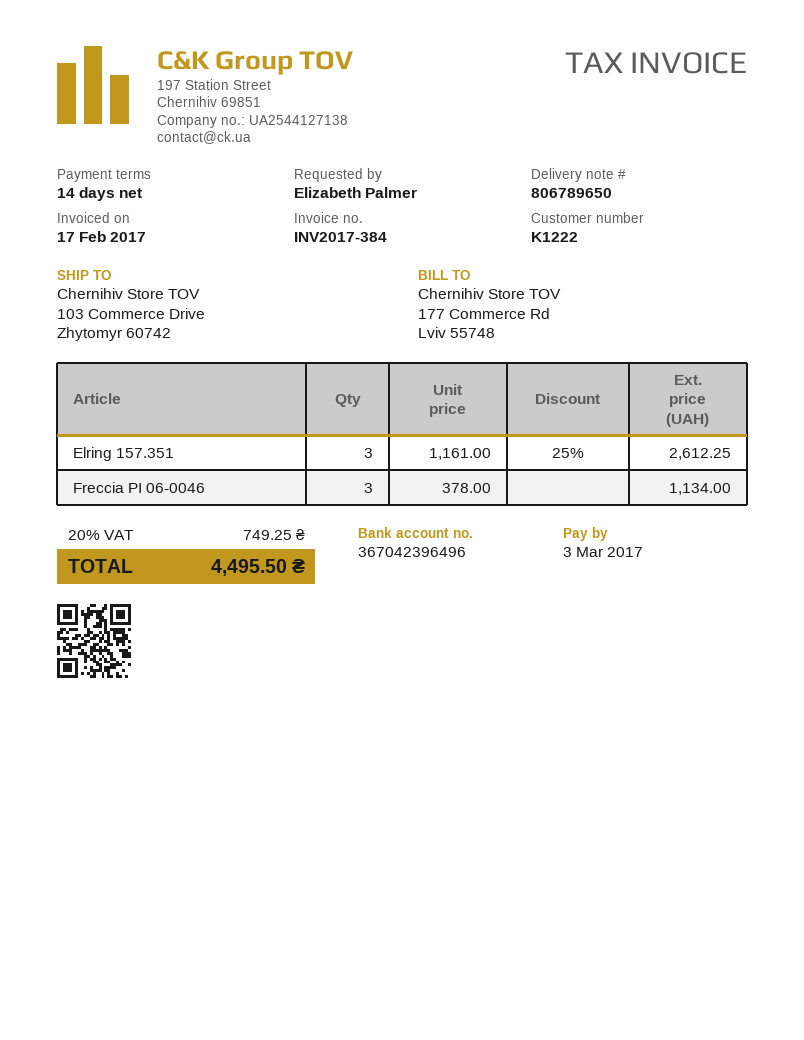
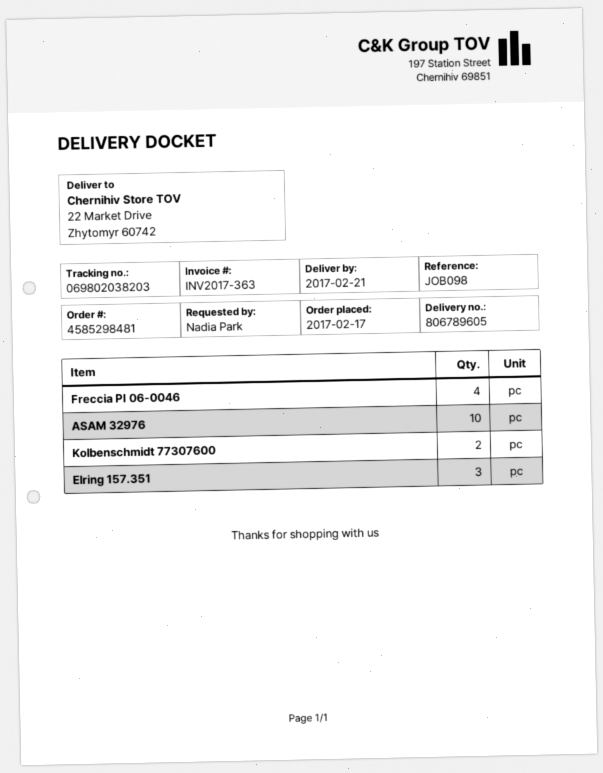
delivery note number: 806789650 -> 806789605
invoice number: INV2017-384 -> INV2017-363
ordered by: Elizabeth Palmer -> Nadia Park
ship to: 103 Commerce Drive, Zhytomyr 60742 -> 22 Market Drive, Zhytomyr 60742
Freccia PI 06-0046: 3 -> 4
ASAM 32976: none -> 10
Kolbenschmidt 77307600: none -> 2

